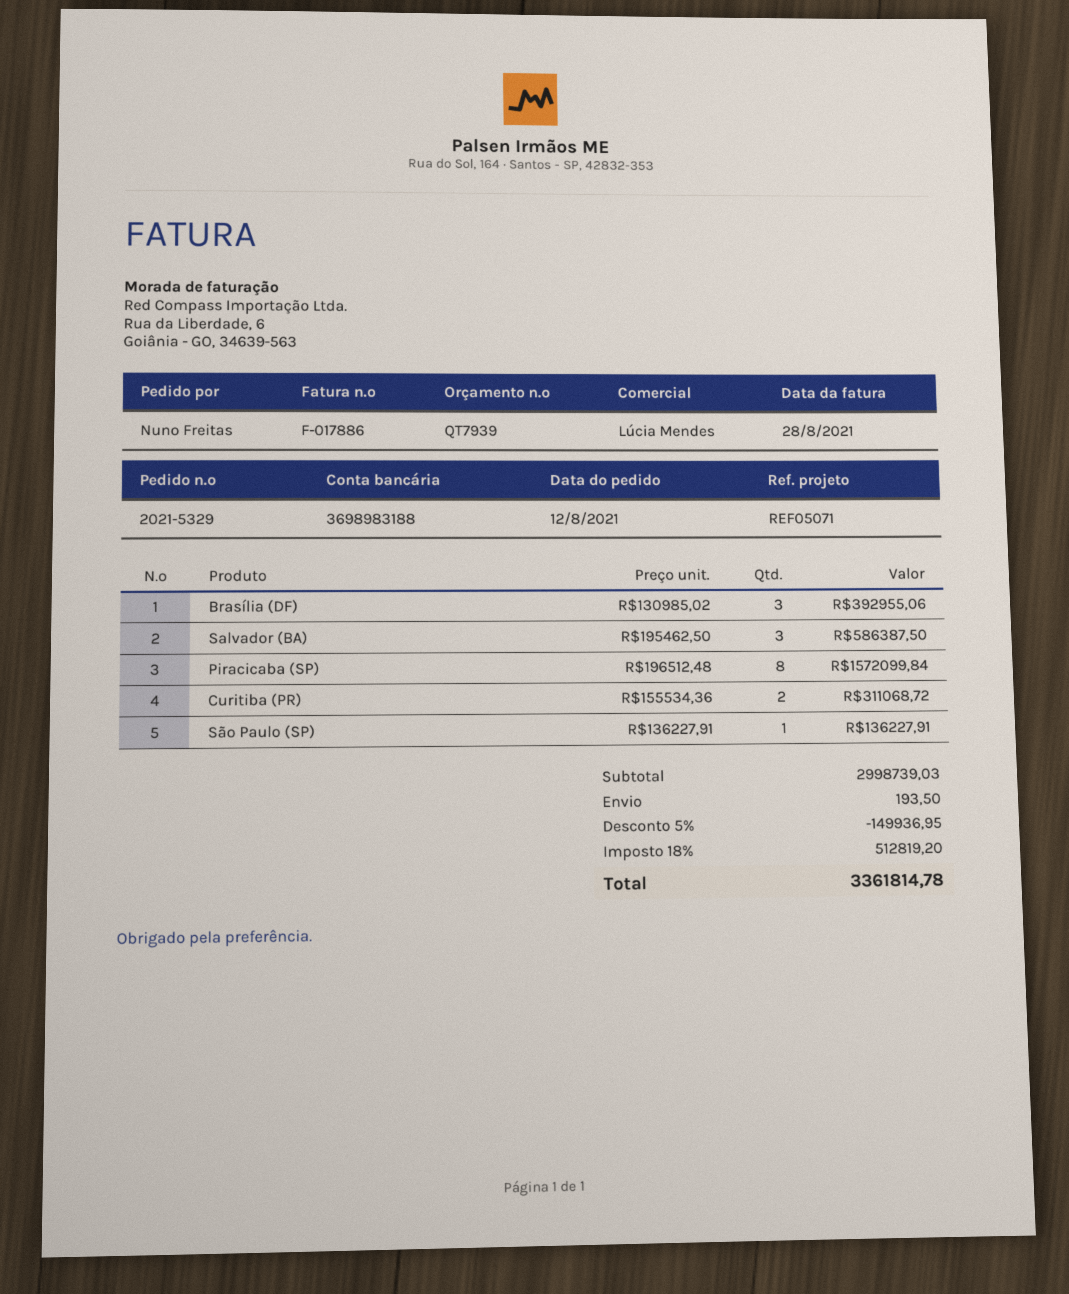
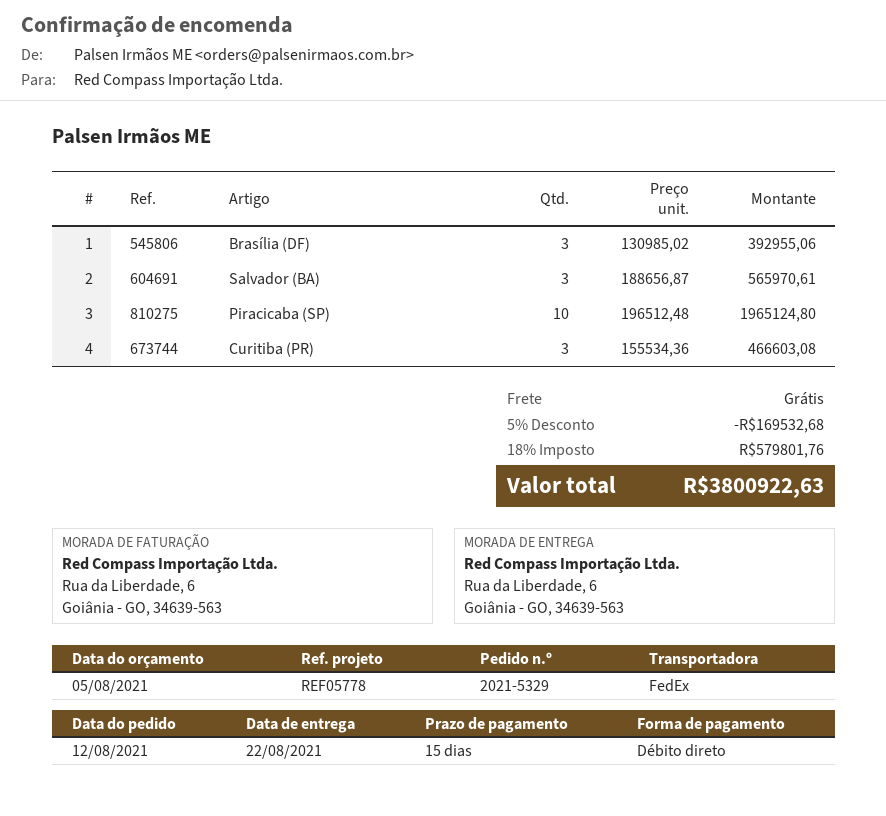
reference: REF05071 -> REF05778
Salvador (BA): 3 x 195462.50 = 586387.50 -> 3 x 188656.87 = 565970.61
Piracicaba (SP): 8 x 196512.48 = 1572099.84 -> 10 x 196512.48 = 1965124.80
Curitiba (PR): 2 x 155534.36 = 311068.72 -> 3 x 155534.36 = 466603.08
São Paulo (SP): 1 x 136227.91 = 136227.91 -> none
discount: 5% = 149936.95 -> 5% = 169532.68
shipping: 193.50 -> 0.00
tax: 18% = 512819.20 -> 18% = 579801.76
total: 3361814.78 -> 3800922.63

